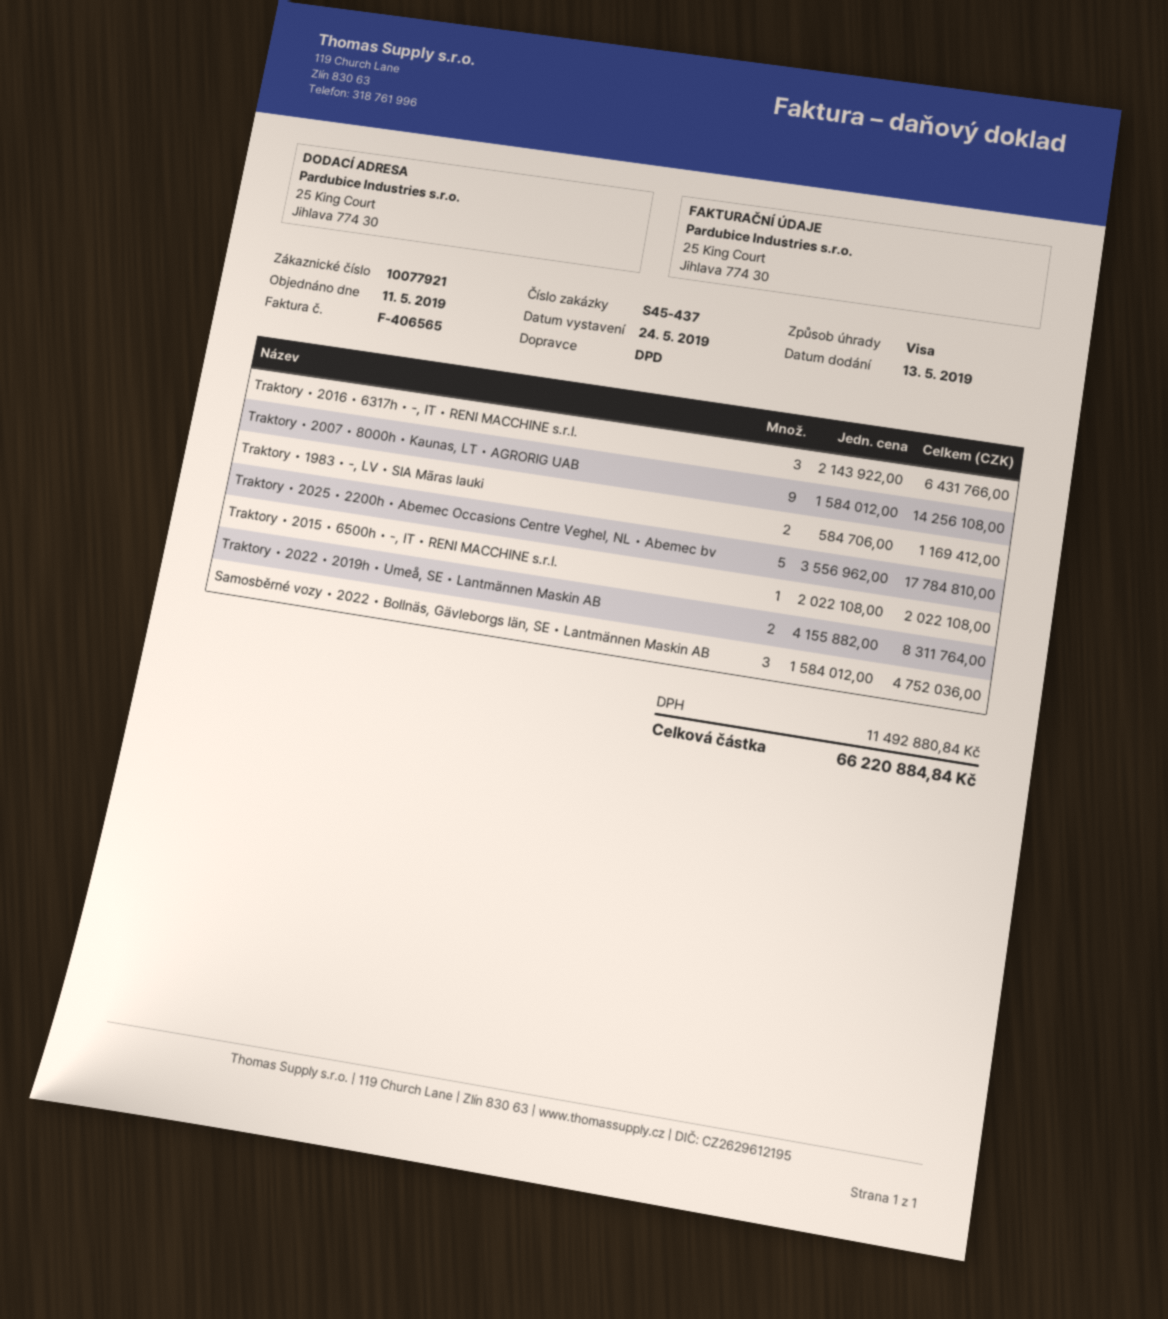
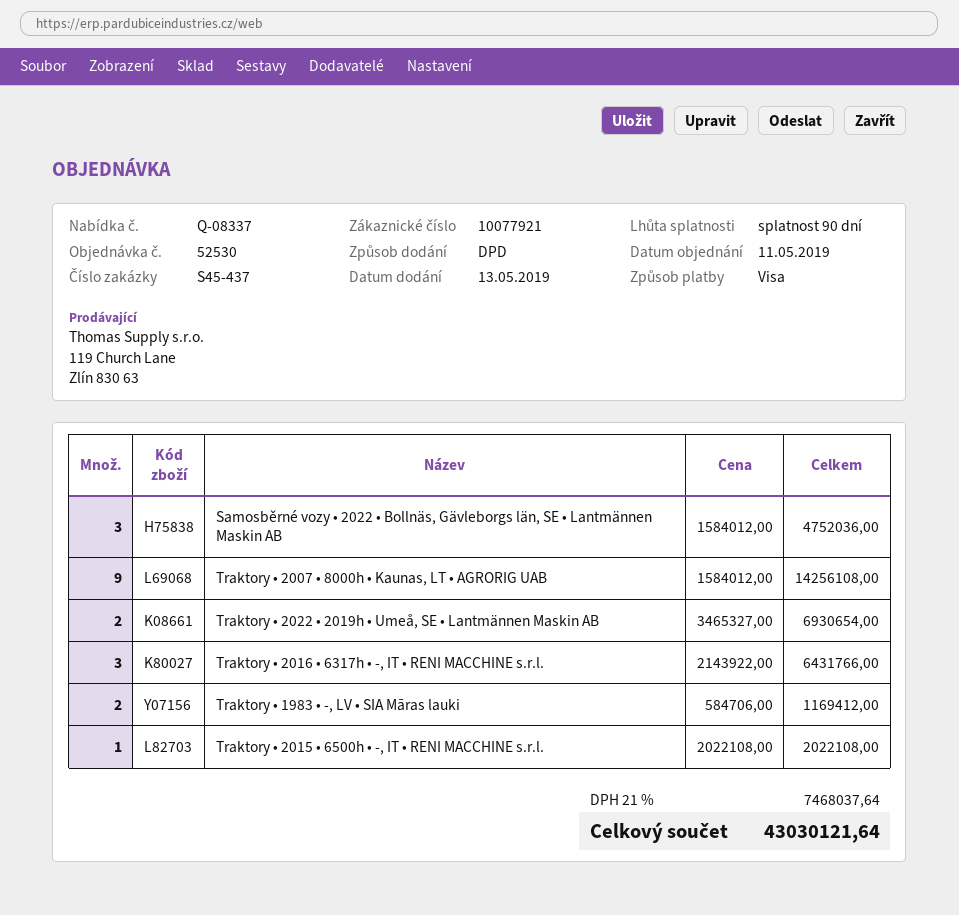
Traktory • 2025 • 2200h • Abemec Occasions Centre Veghel, NL • Abemec bv: 5 x 3556962.00 = 17784810.00 -> none
Traktory • 2022 • 2019h • Umeå, SE • Lantmännen Maskin AB: 2 x 4155882.00 = 8311764.00 -> 2 x 3465327.00 = 6930654.00
tax: 11492880.84 -> 7468037.64
total: 66220884.84 -> 43030121.64

